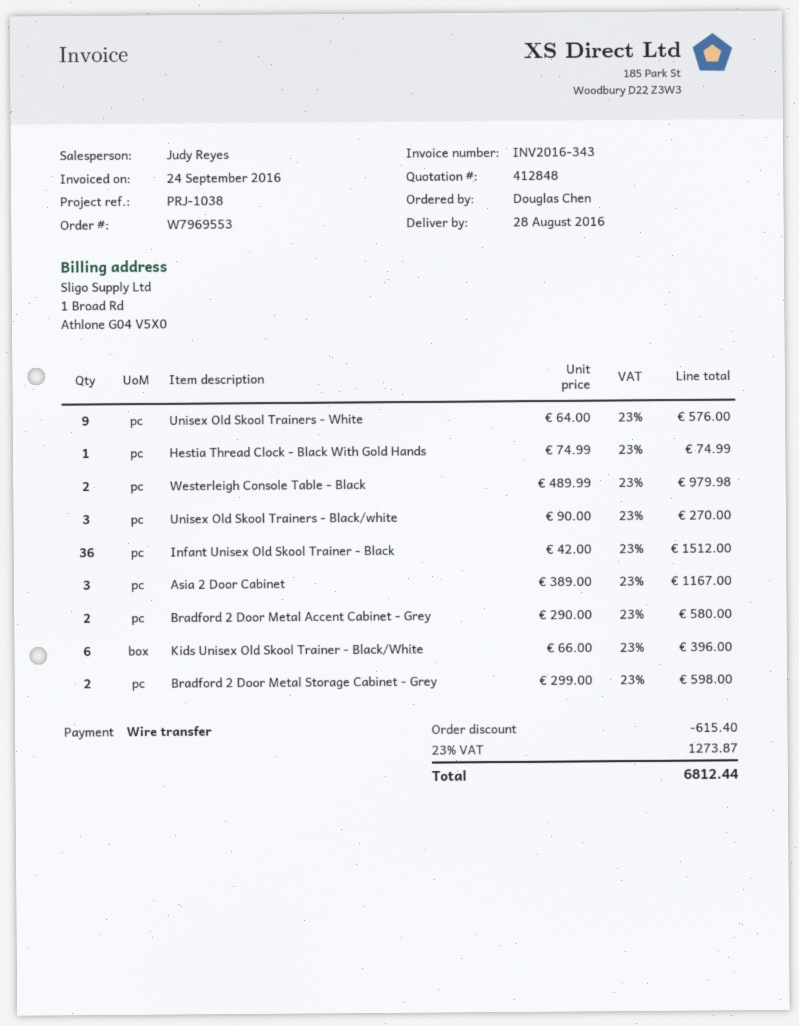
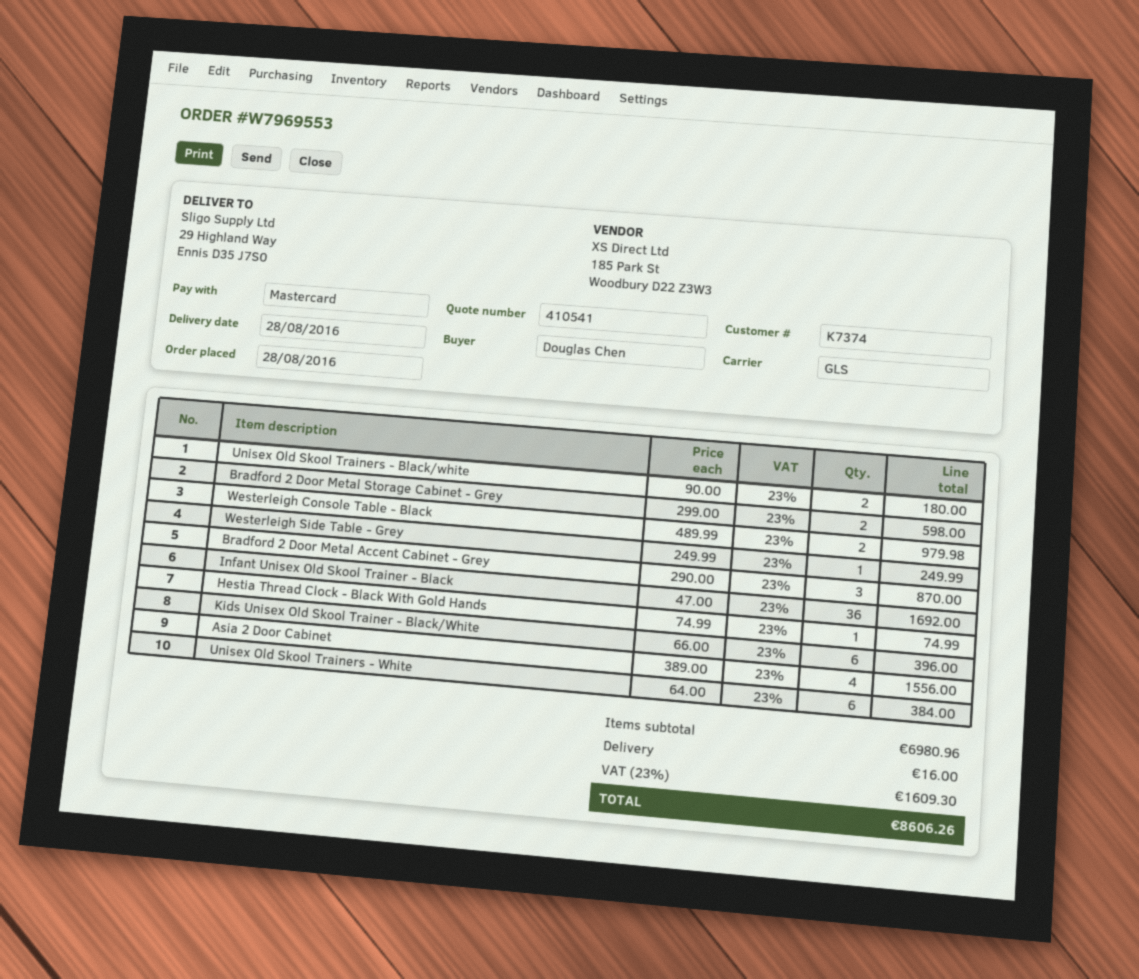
quote number: 412848 -> 410541
payment method: bank transfer -> Mastercard
Unisex Old Skool Trainers - White: 9 x 64.00 = 576.00 -> 6 x 64.00 = 384.00
Unisex Old Skool Trainers - Black/white: 3 x 90.00 = 270.00 -> 2 x 90.00 = 180.00
Infant Unisex Old Skool Trainer - Black: 36 x 42.00 = 1512.00 -> 36 x 47.00 = 1692.00
Asia 2 Door Cabinet: 3 x 389.00 = 1167.00 -> 4 x 389.00 = 1556.00
Bradford 2 Door Metal Accent Cabinet - Grey: 2 x 290.00 = 580.00 -> 3 x 290.00 = 870.00
Westerleigh Side Table - Grey: none -> 1 x 249.99 = 249.99
discount: 615.40 -> none
shipping: none -> 16.00
tax: 23% = 1273.87 -> 23% = 1609.30
total: 6812.44 -> 8606.26

